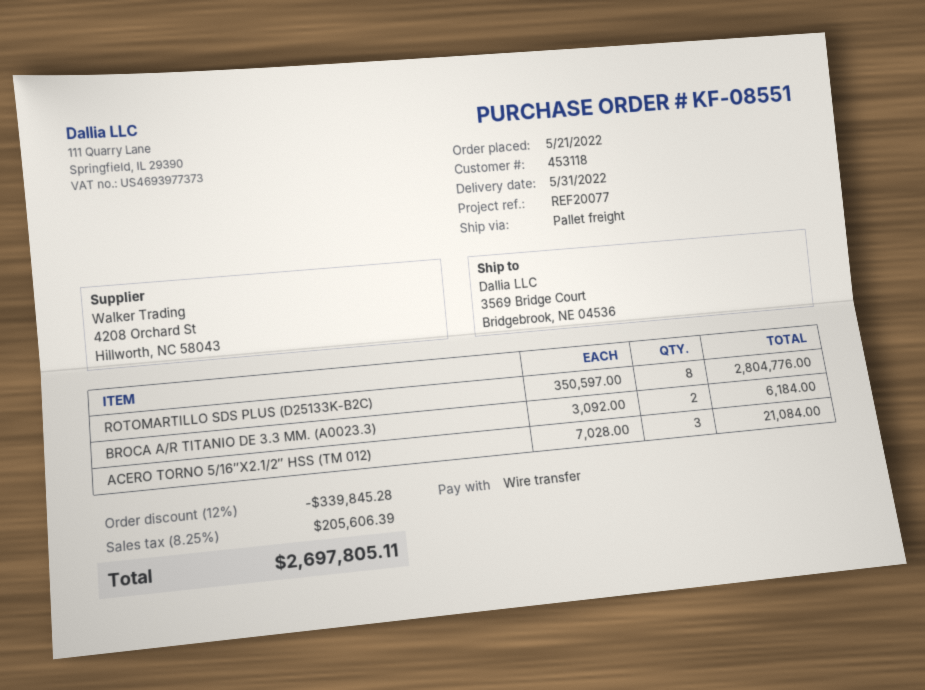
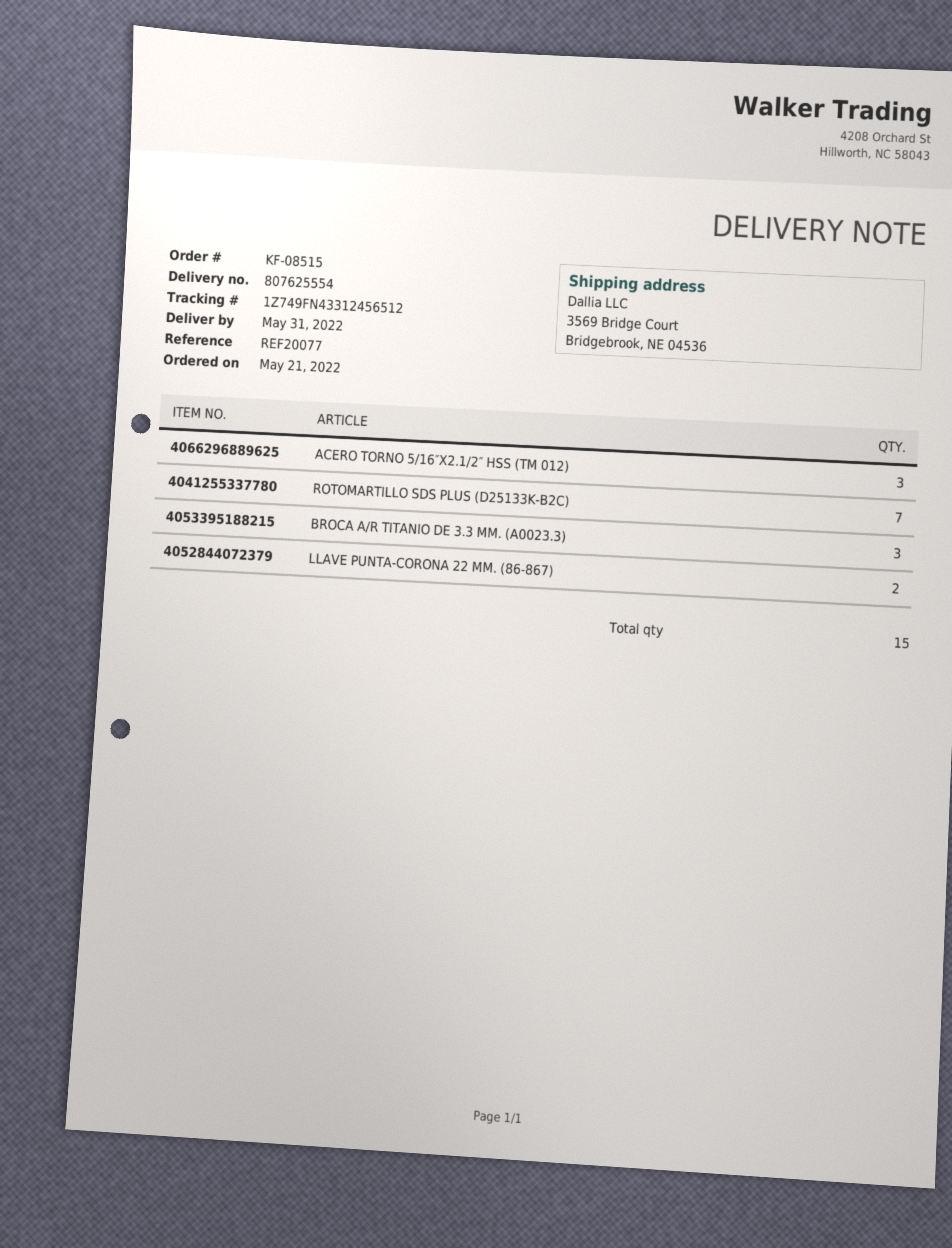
order number: KF-08551 -> KF-08515
ROTOMARTILLO SDS PLUS (D25133K-B2C): 8 -> 7
BROCA A/R TITANIO DE 3.3 MM. (A0023.3): 2 -> 3
LLAVE PUNTA-CORONA 22 MM. (86-867): none -> 2

